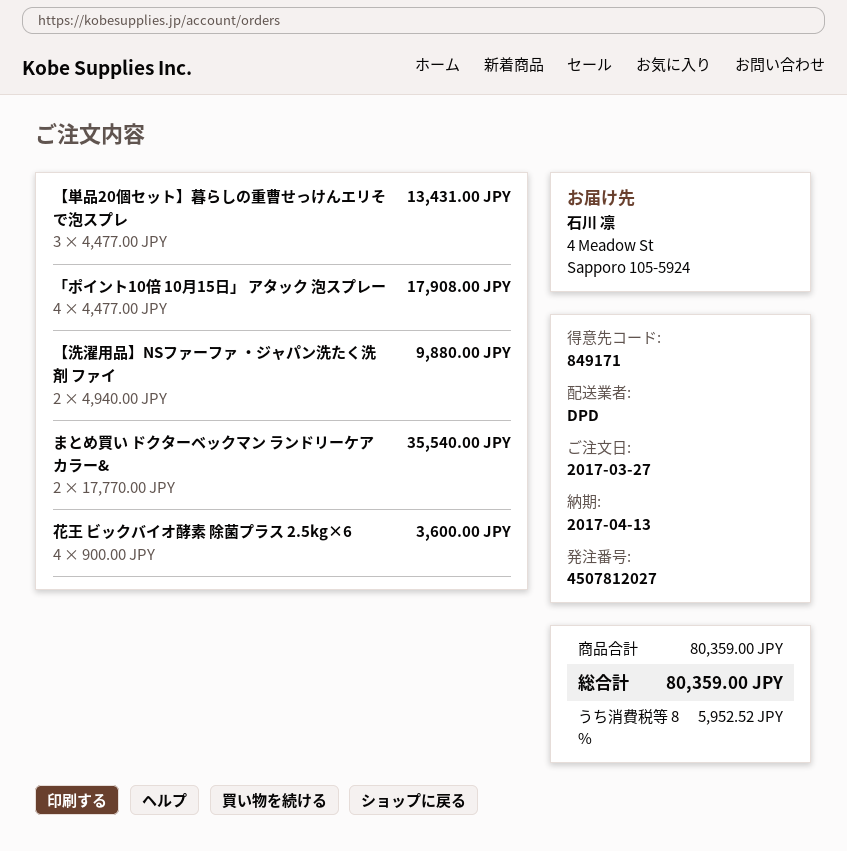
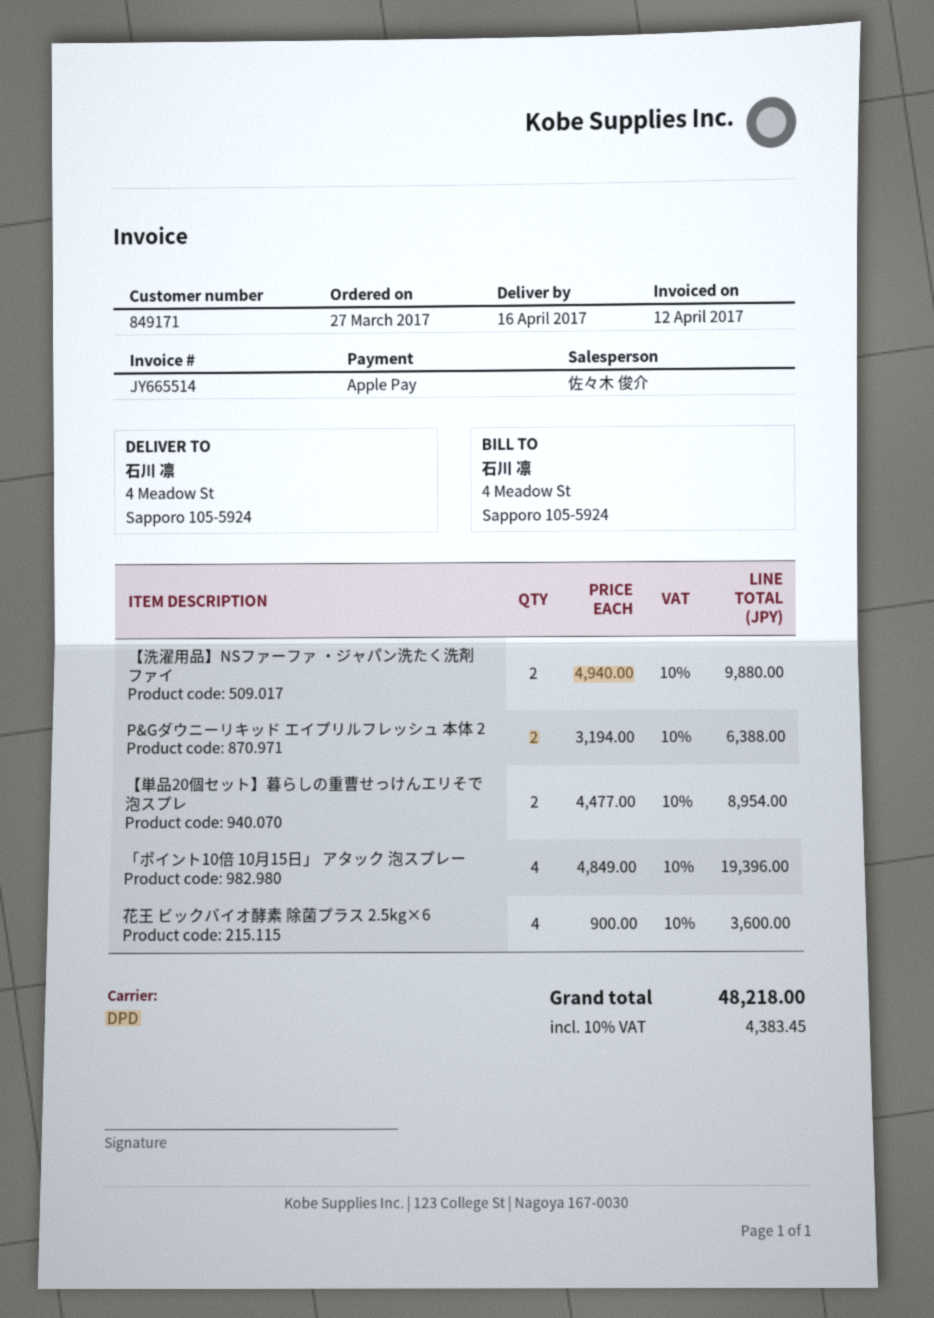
delivery date: 2017-04-13 -> 2017-04-16
【単品20個セット】暮らしの重曹せっけんエリそで泡スプレ: 3 x 4477.00 = 13431.00 -> 2 x 4477.00 = 8954.00
「ポイント10倍 10月15日」 アタック 泡スプレー: 4 x 4477.00 = 17908.00 -> 4 x 4849.00 = 19396.00
まとめ買い ドクターベックマン ランドリーケア カラー&: 2 x 17770.00 = 35540.00 -> none
P&Gダウニーリキッド エイプリルフレッシュ 本体 2: none -> 2 x 3194.00 = 6388.00
tax: 8% = 5952.52 -> 10% = 4383.45
total: 80359.00 -> 48218.00

